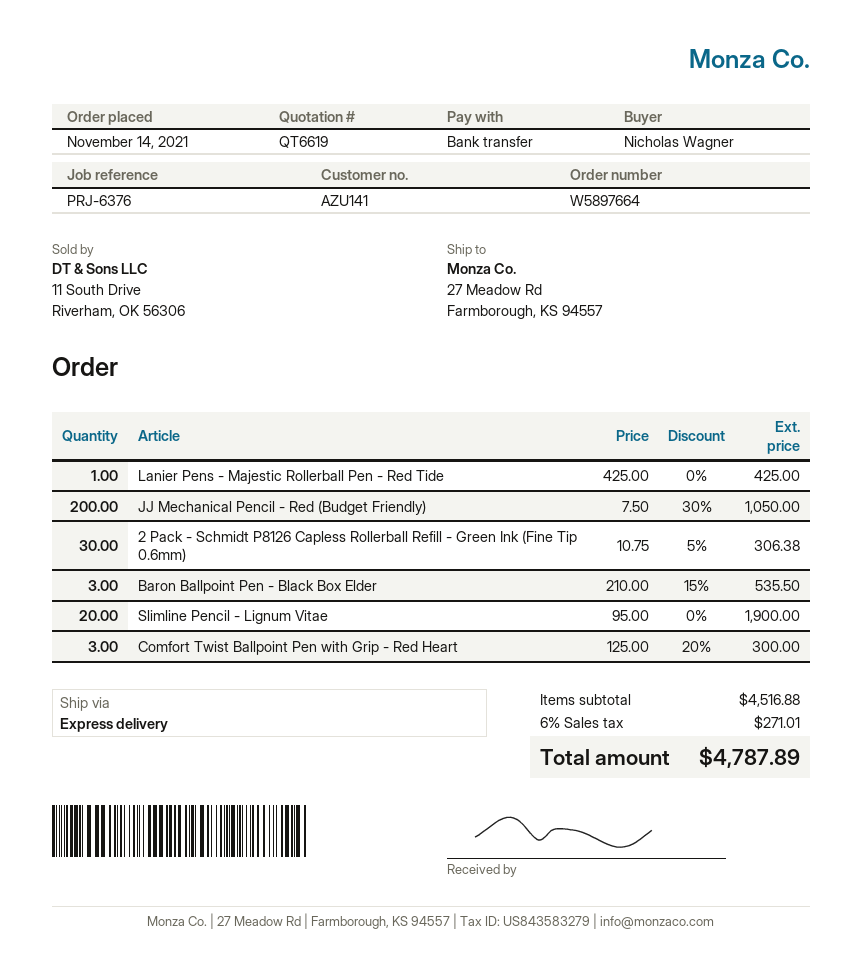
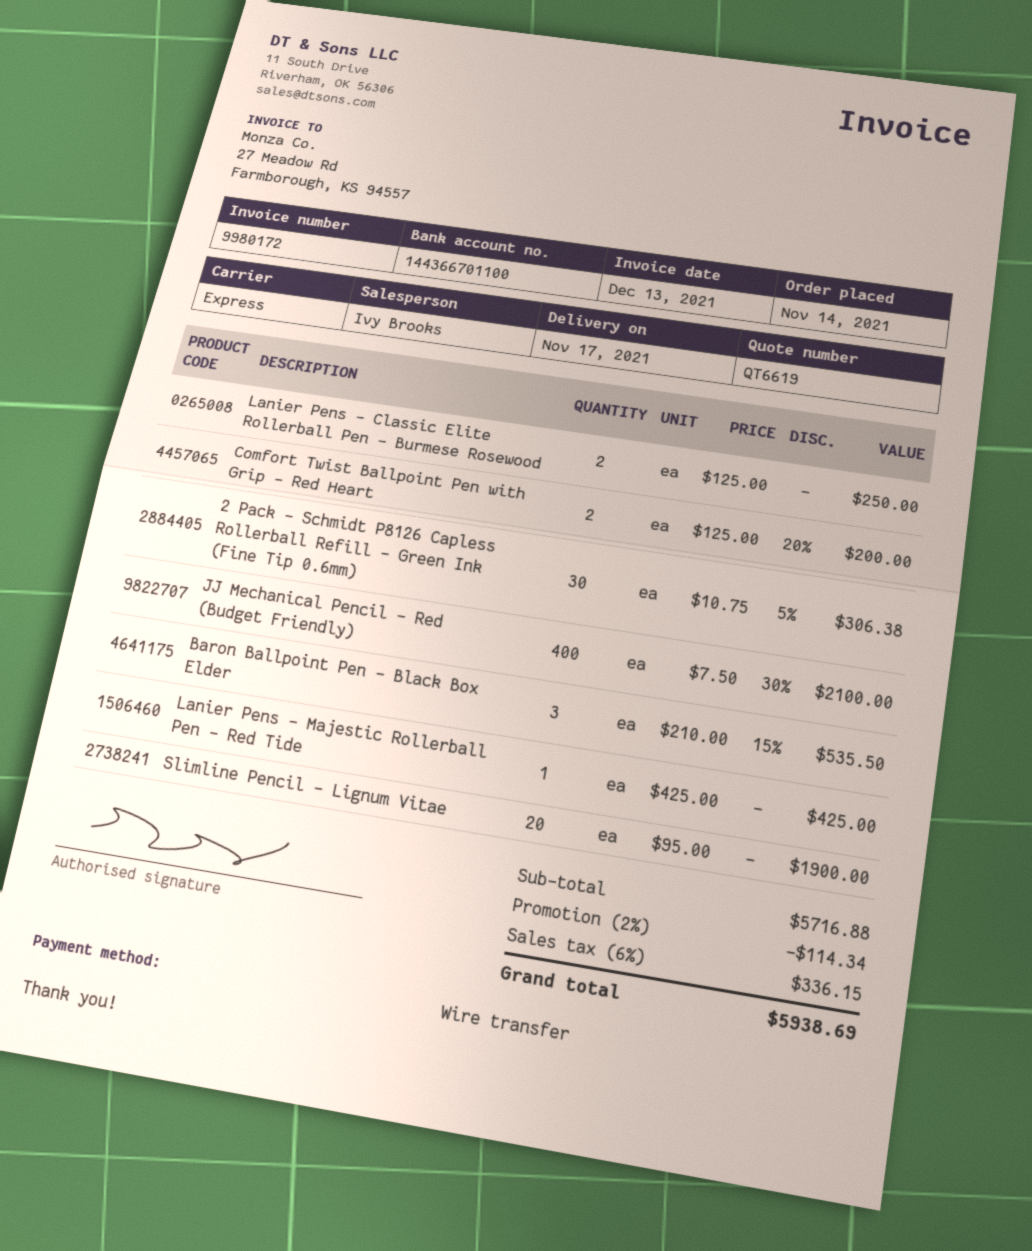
JJ Mechanical Pencil - Red (Budget Friendly): 200 x 7.50 - 30% = 1050.00 -> 400 x 7.50 - 30% = 2100.00
Comfort Twist Ballpoint Pen with Grip - Red Heart: 3 x 125.00 - 20% = 300.00 -> 2 x 125.00 - 20% = 200.00
Lanier Pens - Classic Elite Rollerball Pen - Burmese Rosewood: none -> 2 x 125.00 = 250.00
subtotal: 4516.88 -> 5716.88
discount: none -> 2% = 114.34
tax: 6% = 271.01 -> 6% = 336.15
total: 4787.89 -> 5938.69

